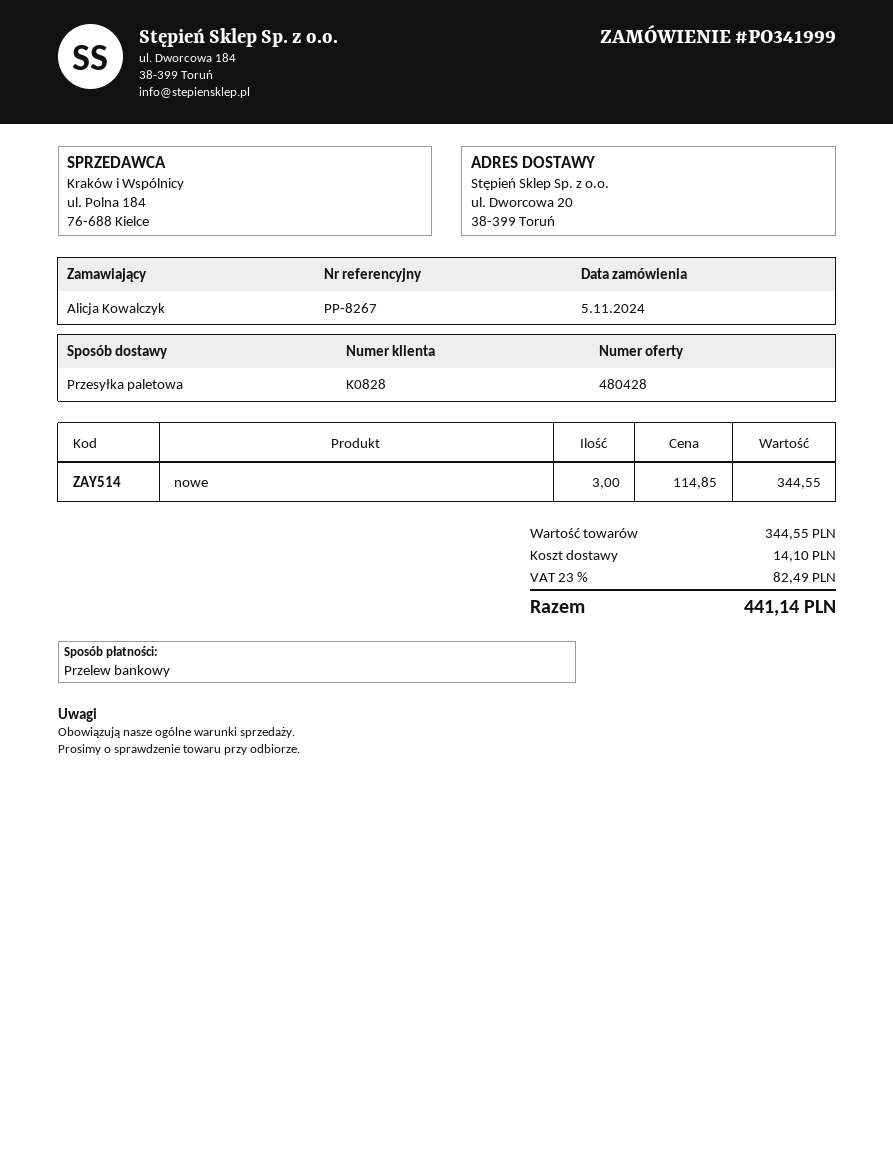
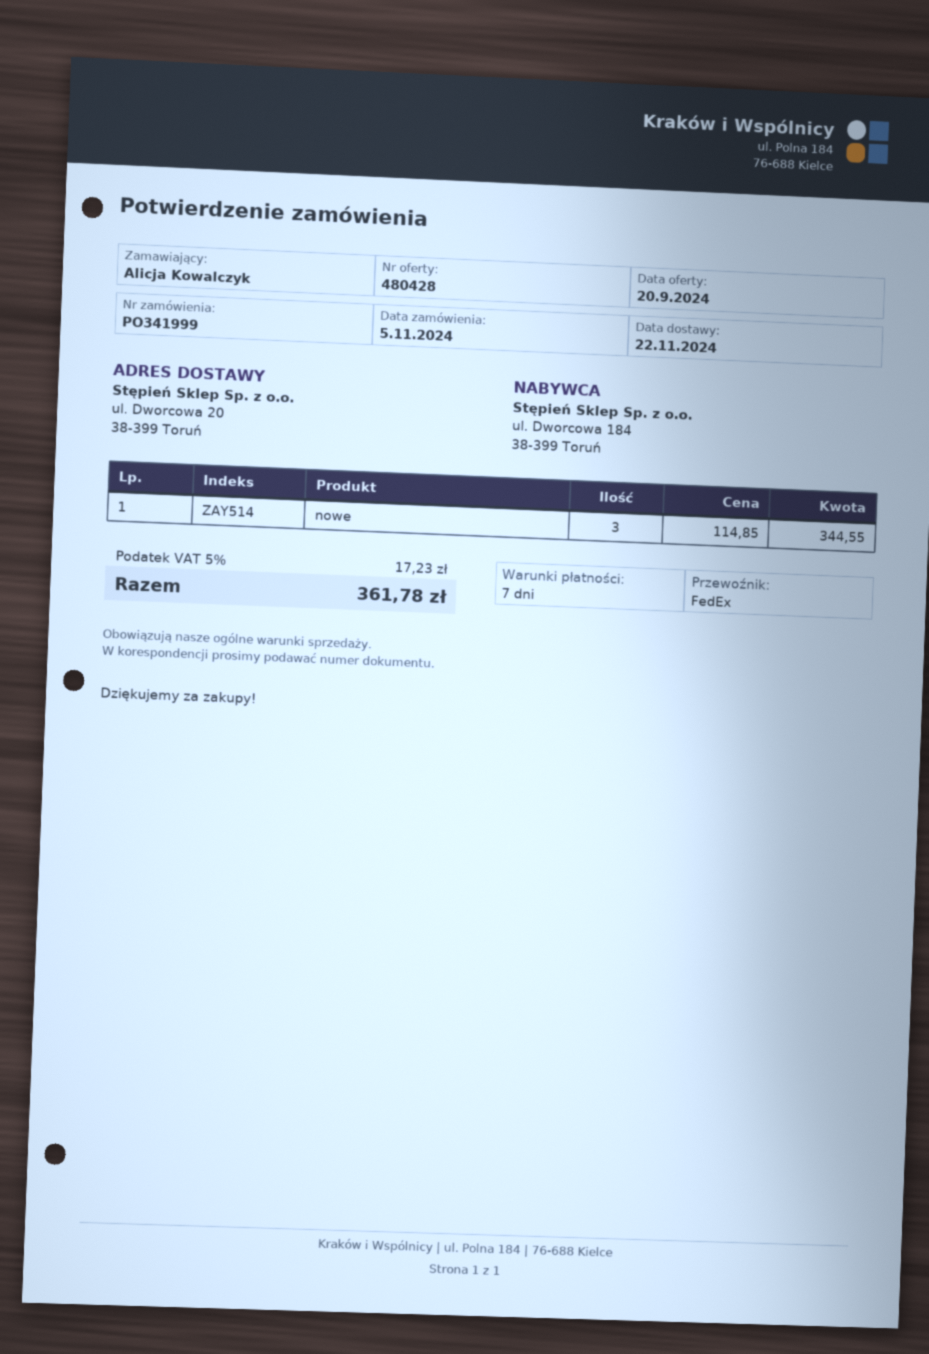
shipping method: pallet freight -> FedEx
shipping: 14.10 -> none
tax: 23% = 82.49 -> 5% = 17.23
total: 441.14 -> 361.78

